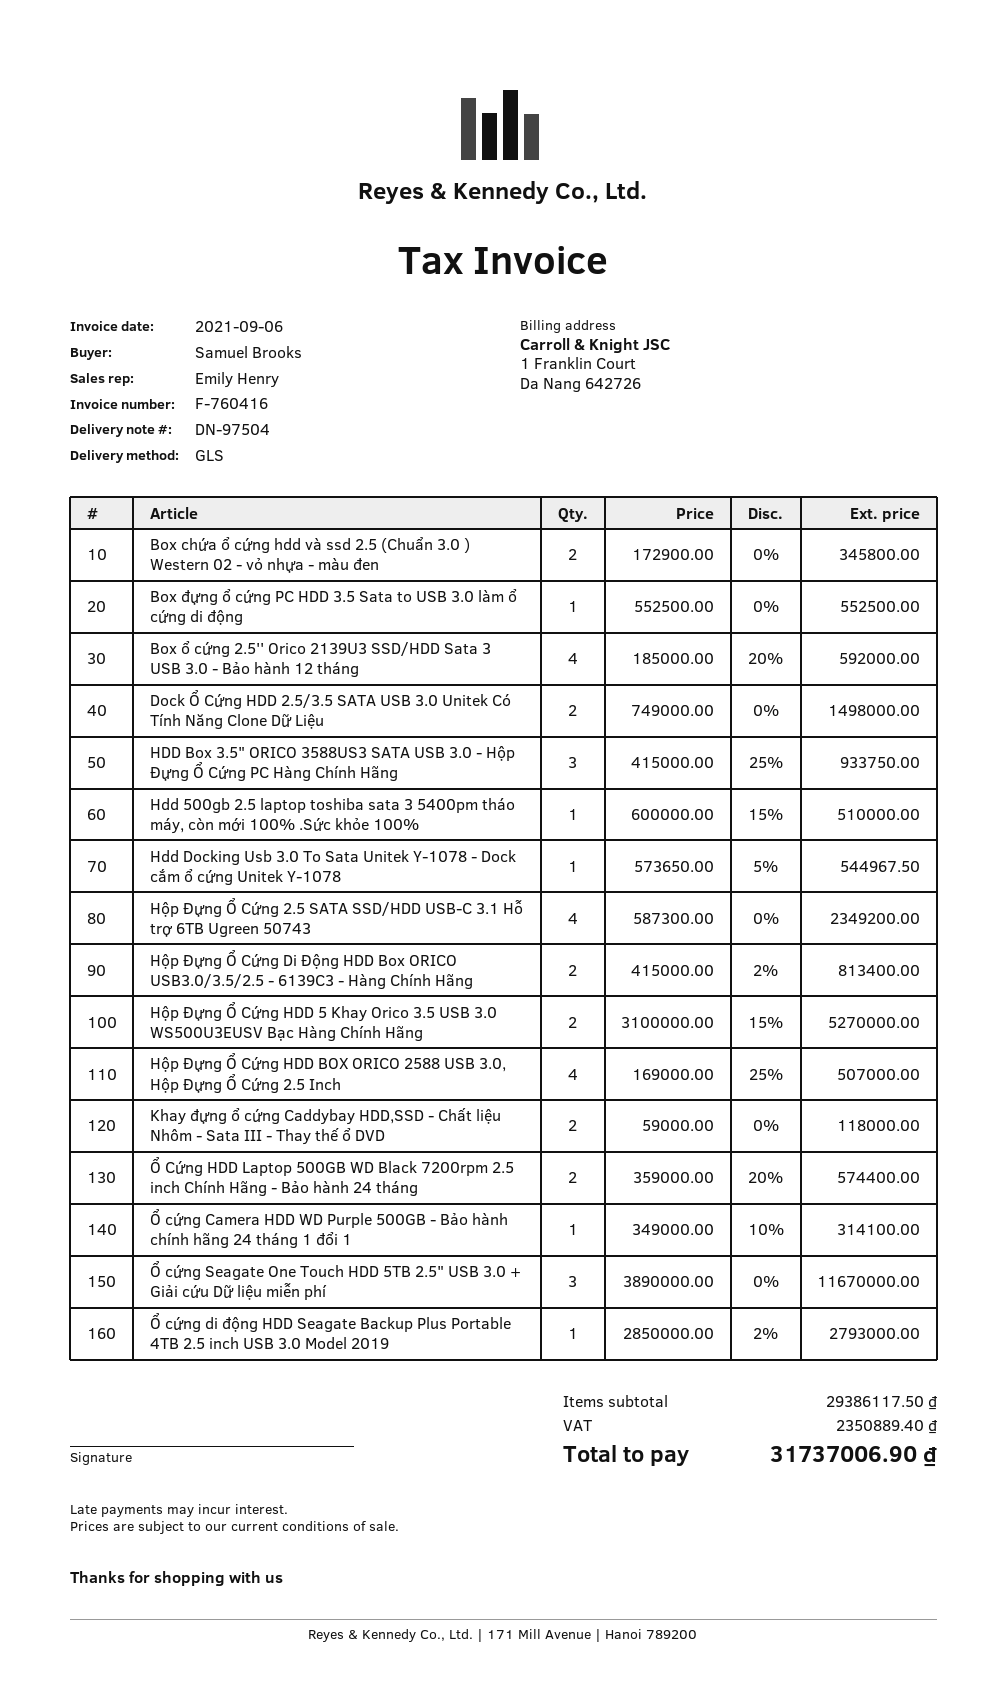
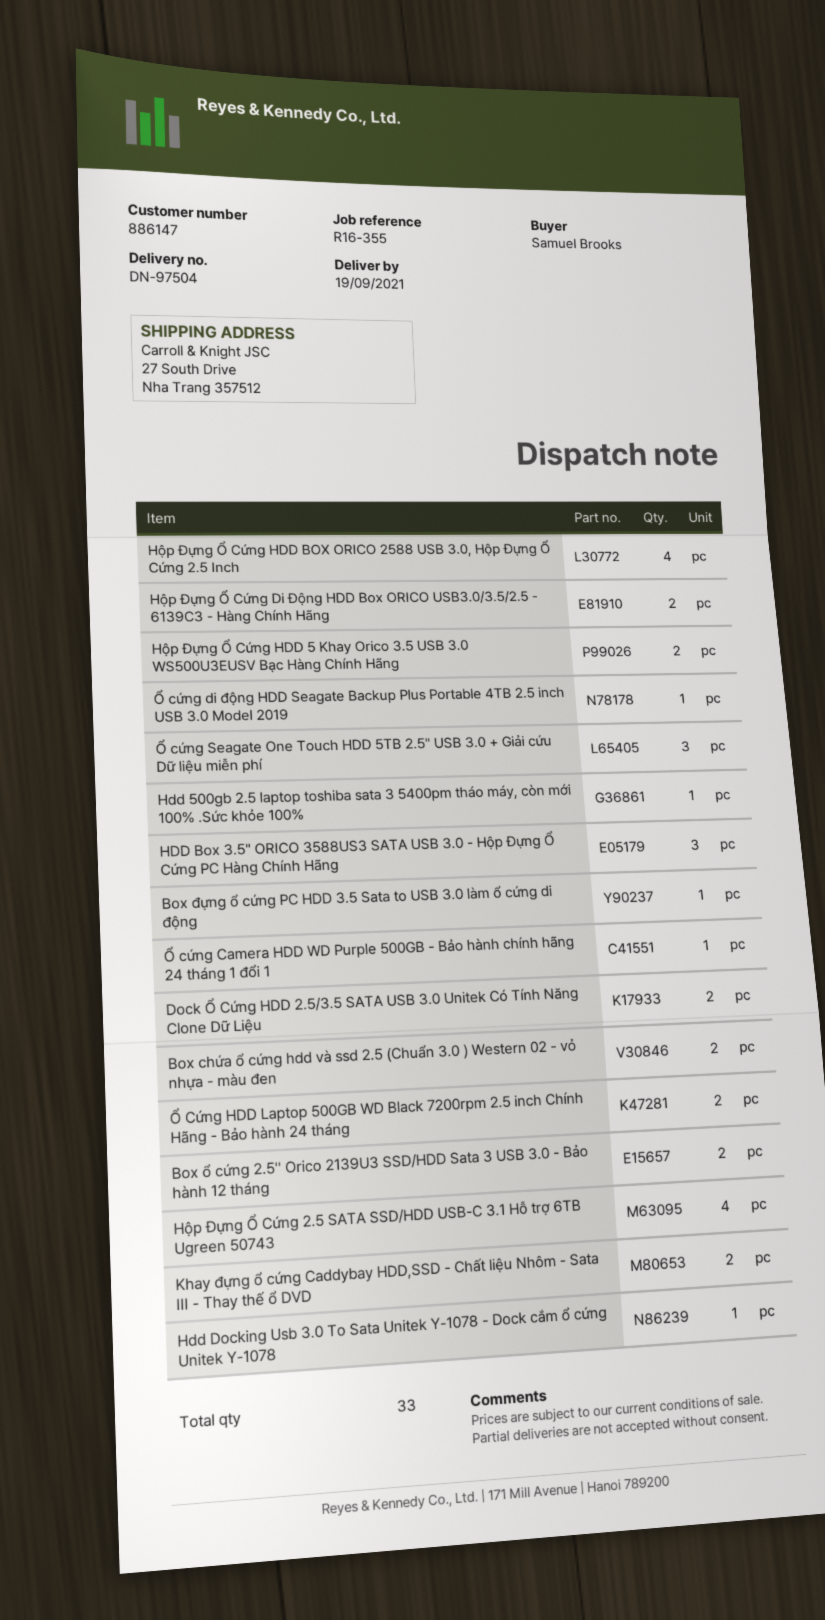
Box ổ cứng 2.5'' Orico 2139U3 SSD/HDD Sata 3 USB 3.0 - Bảo hành 12 tháng: 4 -> 2

